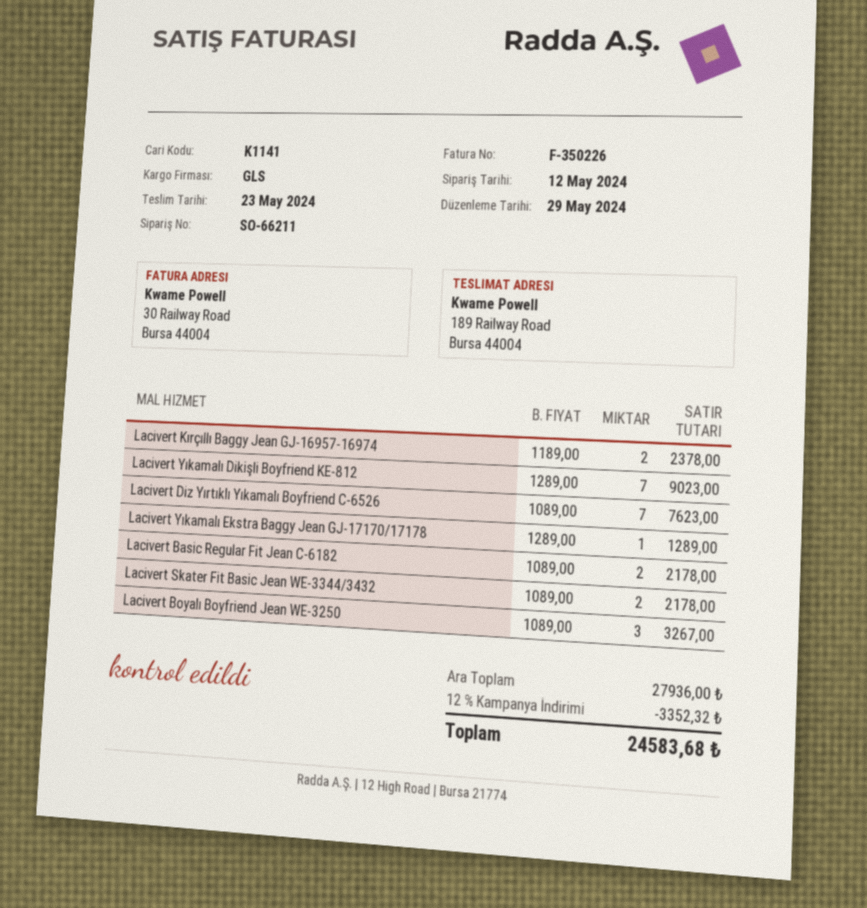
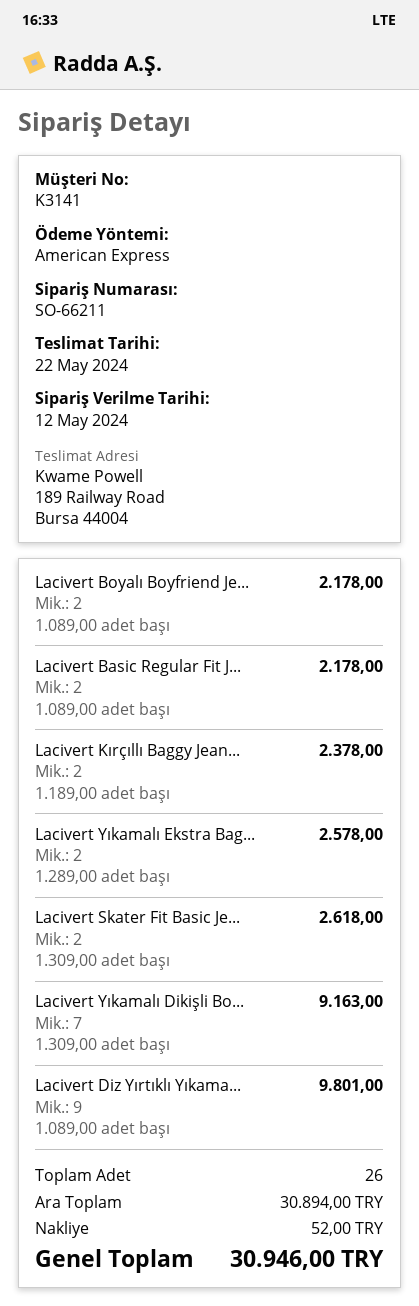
delivery date: 2024-05-23 -> 2024-05-22
customer number: K1141 -> K3141
Lacivert Yıkamalı Dikişli Boyfriend KE-812: 7 x 1289.00 = 9023.00 -> 7 x 1309.00 = 9163.00
Lacivert Diz Yırtıklı Yıkamalı Boyfriend C-6526: 7 x 1089.00 = 7623.00 -> 9 x 1089.00 = 9801.00
Lacivert Yıkamalı Ekstra Baggy Jean GJ-17170/17178: 1 x 1289.00 = 1289.00 -> 2 x 1289.00 = 2578.00
Lacivert Skater Fit Basic Jean WE-3344/3432: 2 x 1089.00 = 2178.00 -> 2 x 1309.00 = 2618.00
Lacivert Boyalı Boyfriend Jean WE-3250: 3 x 1089.00 = 3267.00 -> 2 x 1089.00 = 2178.00
subtotal: 27936.00 -> 30894.00
discount: 12% = 3352.32 -> none
shipping: none -> 52.00
total: 24583.68 -> 30946.00

